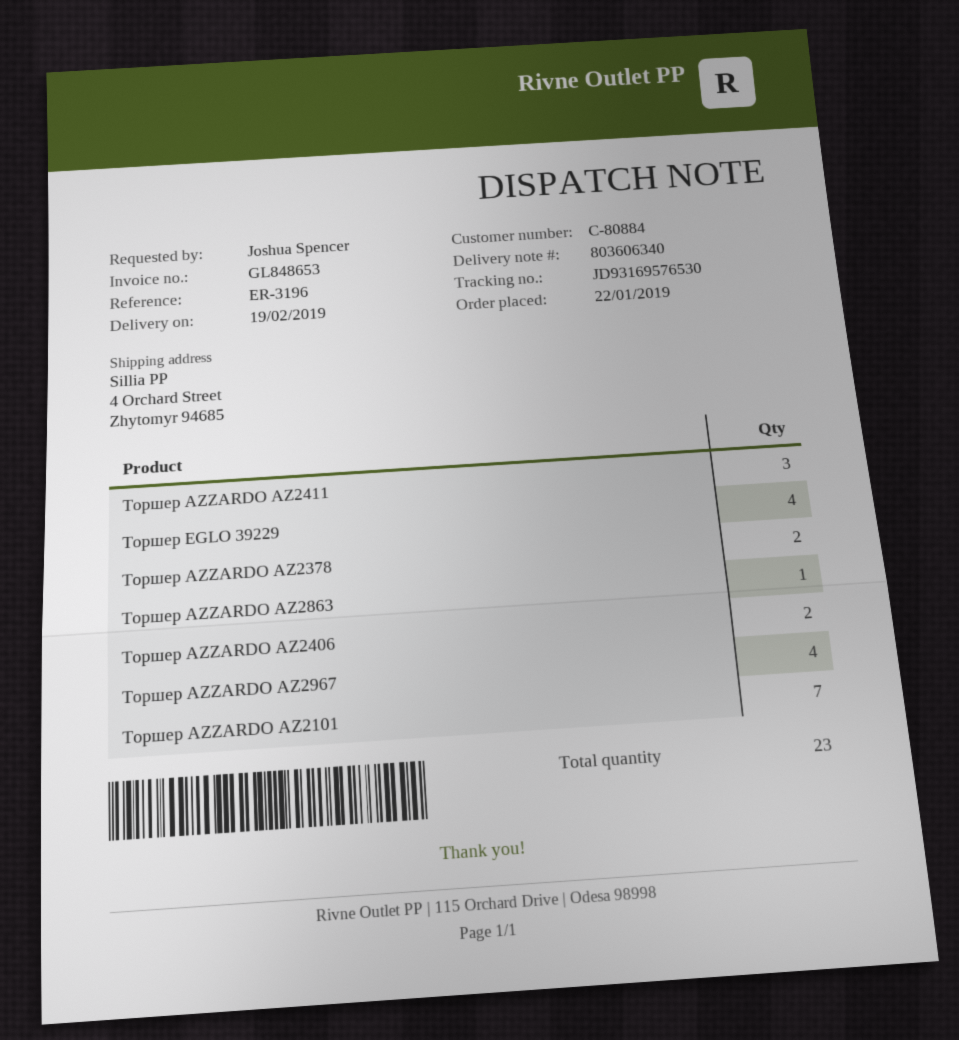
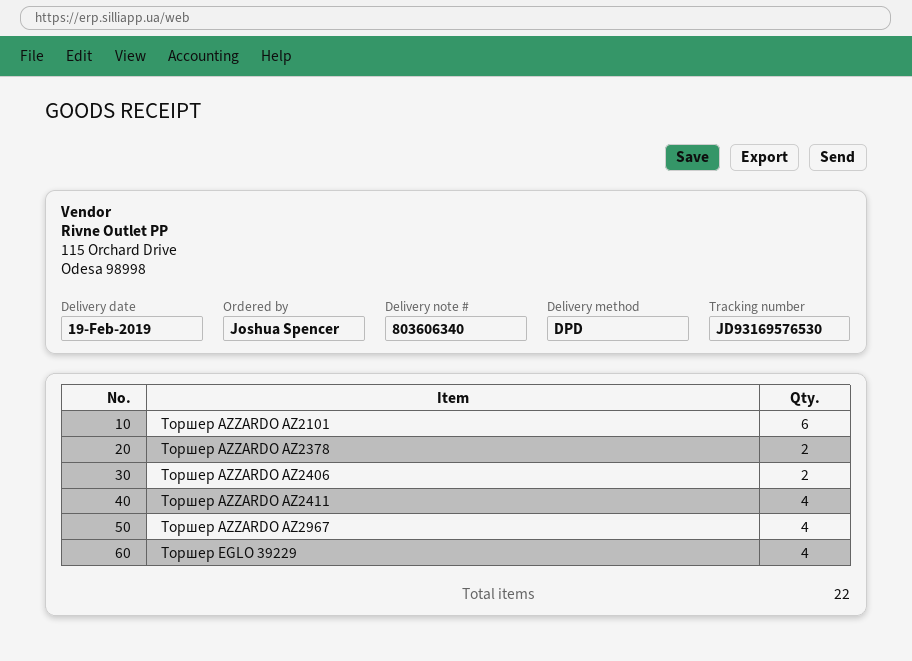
Торшер AZZARDO AZ2411: 3 -> 4
Торшер AZZARDO AZ2863: 1 -> none
Торшер AZZARDO AZ2101: 7 -> 6
total quantity: 23 -> 22

